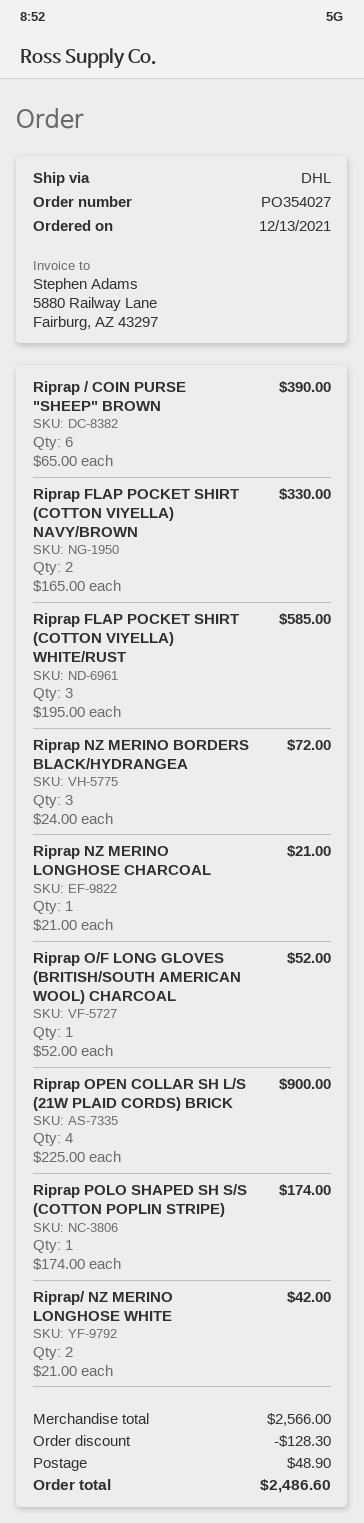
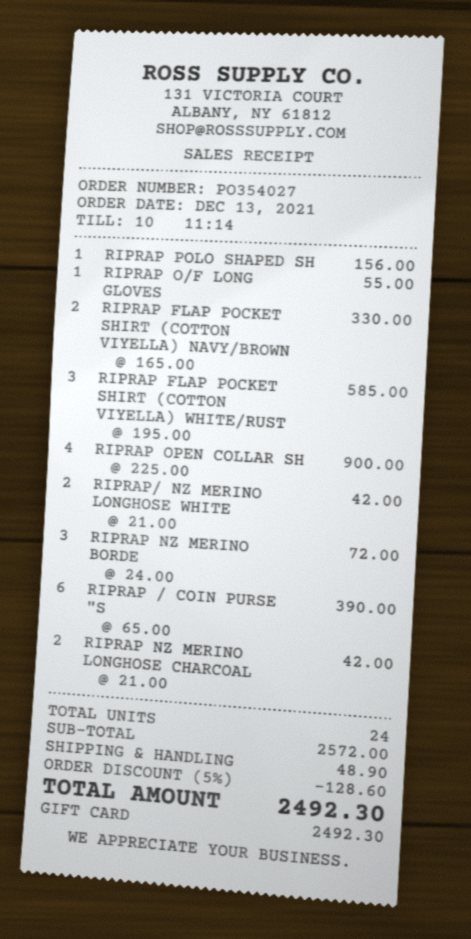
Riprap NZ MERINO LONGHOSE CHARCOAL: 1 x 21.00 = 21.00 -> 2 x 21.00 = 42.00
Riprap O/F LONG GLOVES (BRITISH/SOUTH AMERICAN WOOL) CHARCOAL: 1 x 52.00 = 52.00 -> 1 x 55.00 = 55.00
Riprap POLO SHAPED SH S/S (COTTON POPLIN STRIPE): 1 x 174.00 = 174.00 -> 1 x 156.00 = 156.00
subtotal: 2566.00 -> 2572.00
discount: 128.30 -> 128.60
total: 2486.60 -> 2492.30

